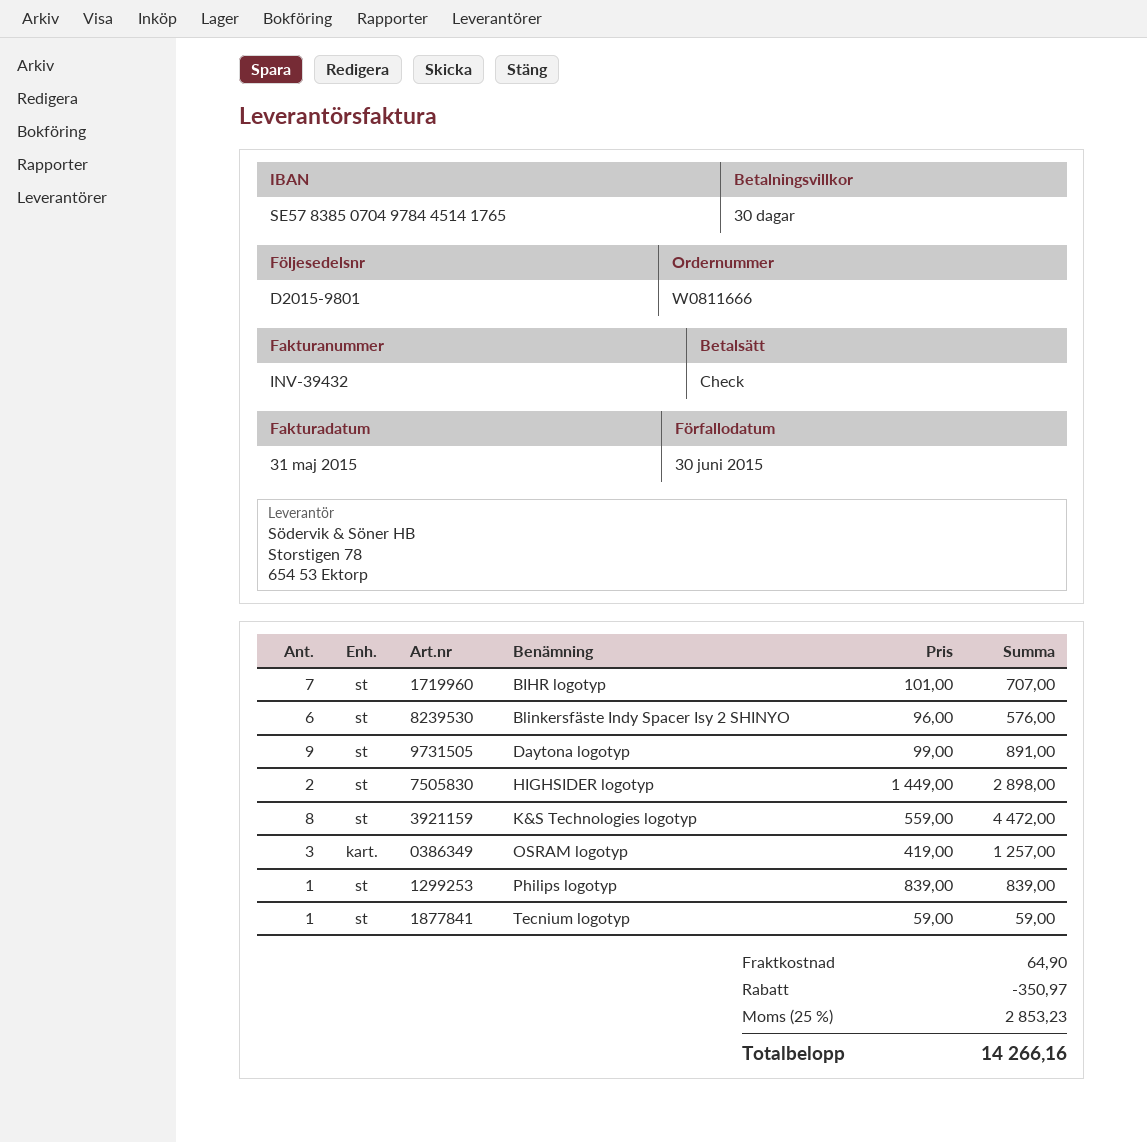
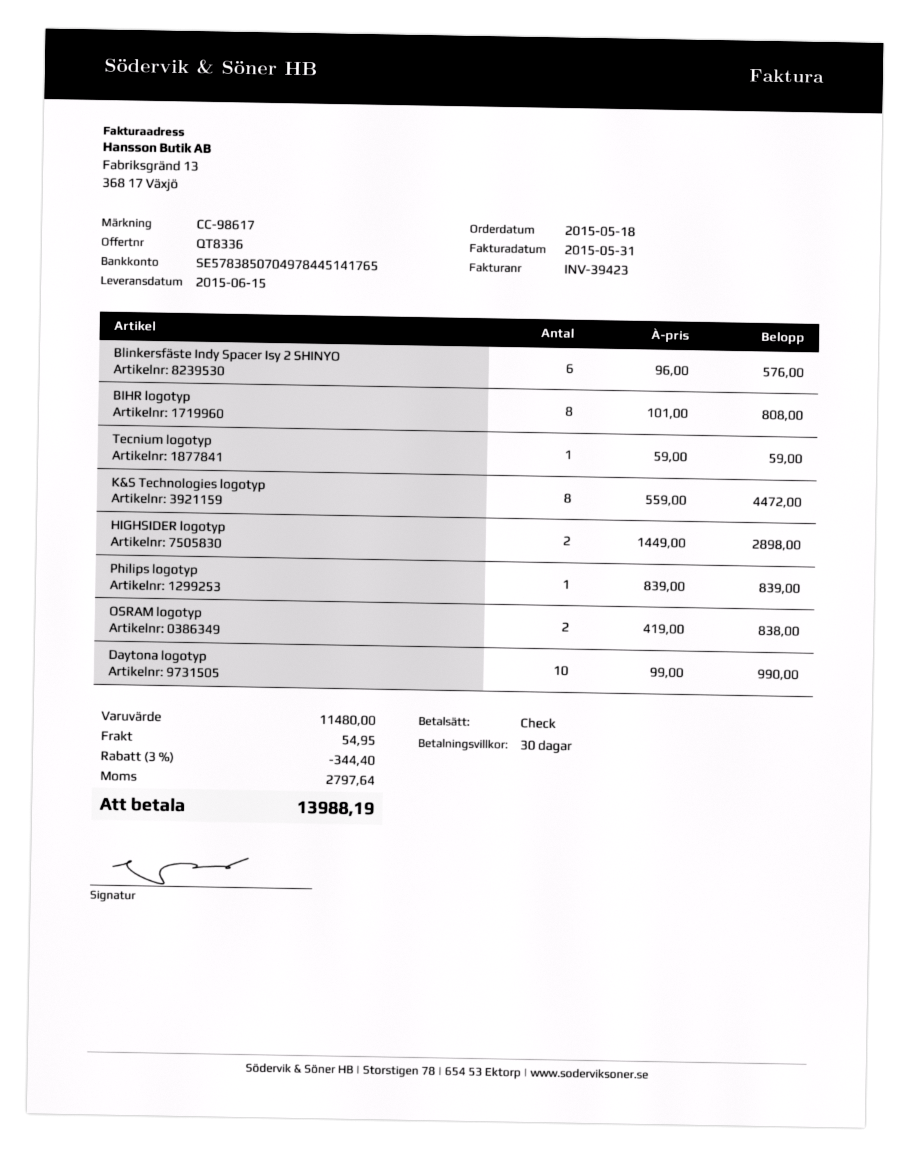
invoice number: INV-39432 -> INV-39423
BIHR logotyp: 7 x 101.00 = 707.00 -> 8 x 101.00 = 808.00
Daytona logotyp: 9 x 99.00 = 891.00 -> 10 x 99.00 = 990.00
OSRAM logotyp: 3 x 419.00 = 1257.00 -> 2 x 419.00 = 838.00
discount: 350.97 -> 344.40
shipping: 64.90 -> 54.95
tax: 2853.23 -> 2797.64
total: 14266.16 -> 13988.19

